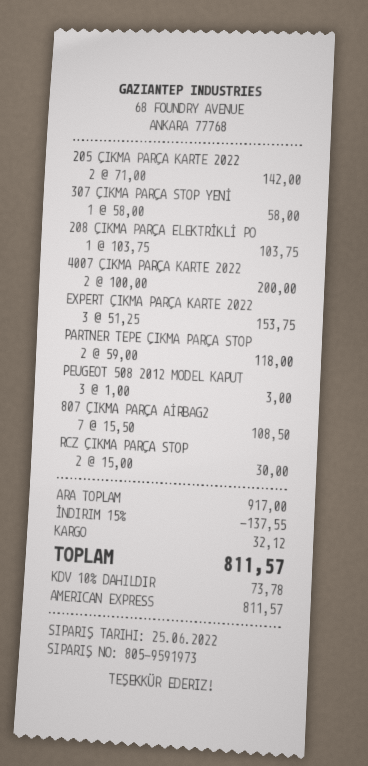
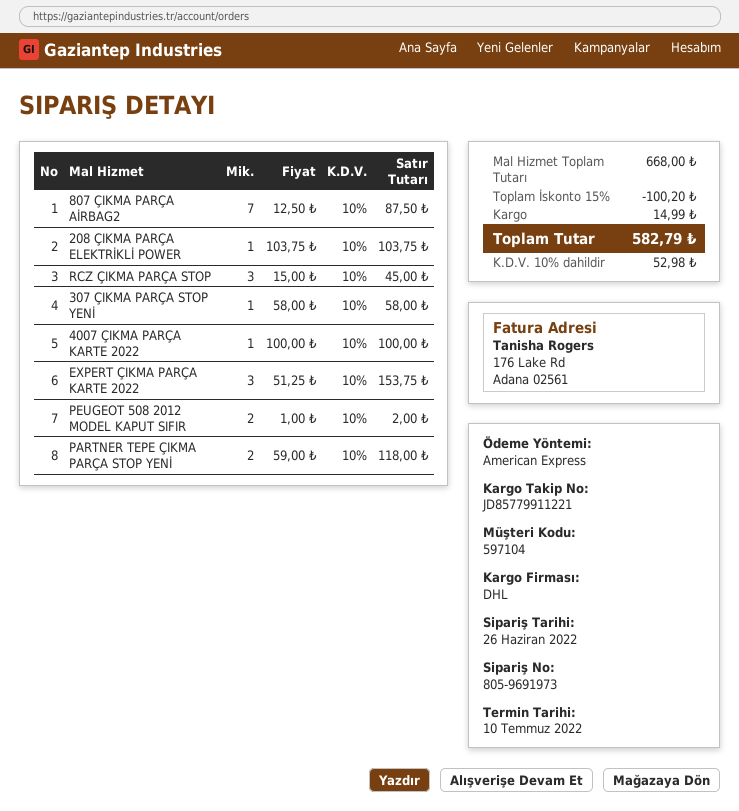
order number: 805-9591973 -> 805-9691973
order date: 2022-06-25 -> 2022-06-26
205 ÇIKMA PARÇA KARTE 2022: 2 x 71.00 = 142.00 -> none
4007 ÇIKMA PARÇA KARTE 2022: 2 x 100.00 = 200.00 -> 1 x 100.00 = 100.00
PEUGEOT 508 2012 MODEL KAPUT: 3 x 1.00 = 3.00 -> 2 x 1.00 = 2.00
807 ÇIKMA PARÇA AİRBAG2: 7 x 15.50 = 108.50 -> 7 x 12.50 = 87.50
RCZ ÇIKMA PARÇA STOP: 2 x 15.00 = 30.00 -> 3 x 15.00 = 45.00
subtotal: 917.00 -> 668.00
discount: 15% = 137.55 -> 15% = 100.20
shipping: 32.12 -> 14.99
tax: 10% = 73.78 -> 10% = 52.98
total: 811.57 -> 582.79

